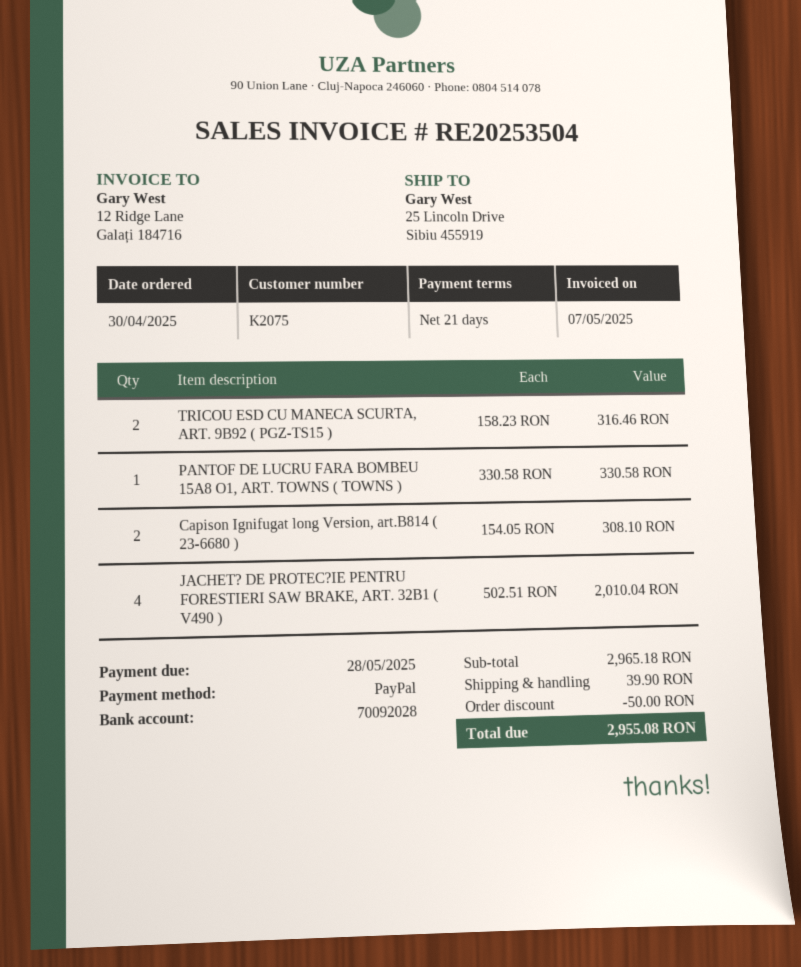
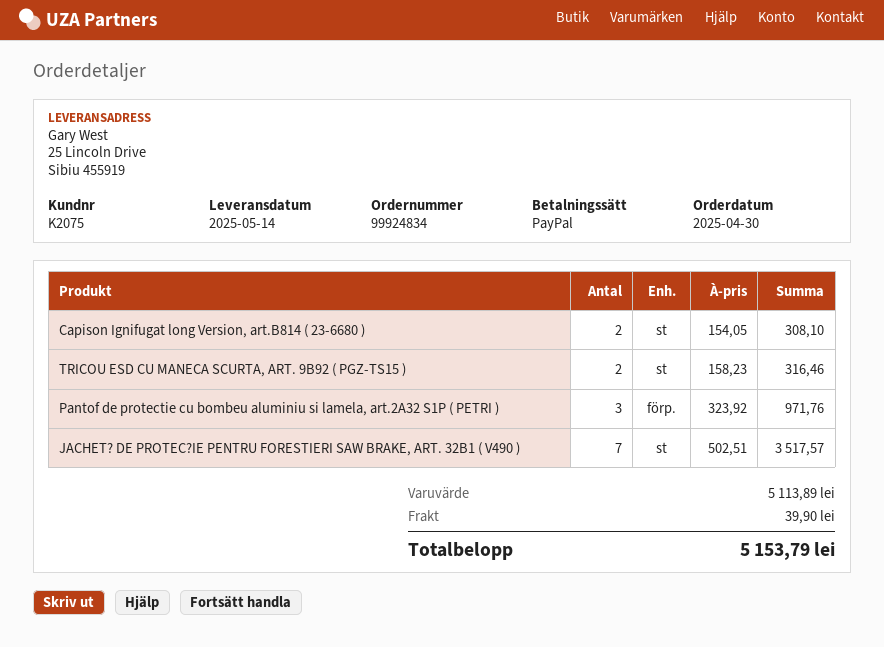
PANTOF DE LUCRU FARA BOMBEU 15A8 O1, ART. TOWNS ( TOWNS ): 1 x 330.58 = 330.58 -> none
JACHET? DE PROTEC?IE PENTRU FORESTIERI SAW BRAKE, ART. 32B1 ( V490 ): 4 x 502.51 = 2010.04 -> 7 x 502.51 = 3517.57
Pantof de protectie cu bombeu aluminiu si lamela, art.2A32 S1P ( PETRI ): none -> 3 x 323.92 = 971.76
subtotal: 2965.18 -> 5113.89
discount: 50.00 -> none
total: 2955.08 -> 5153.79

